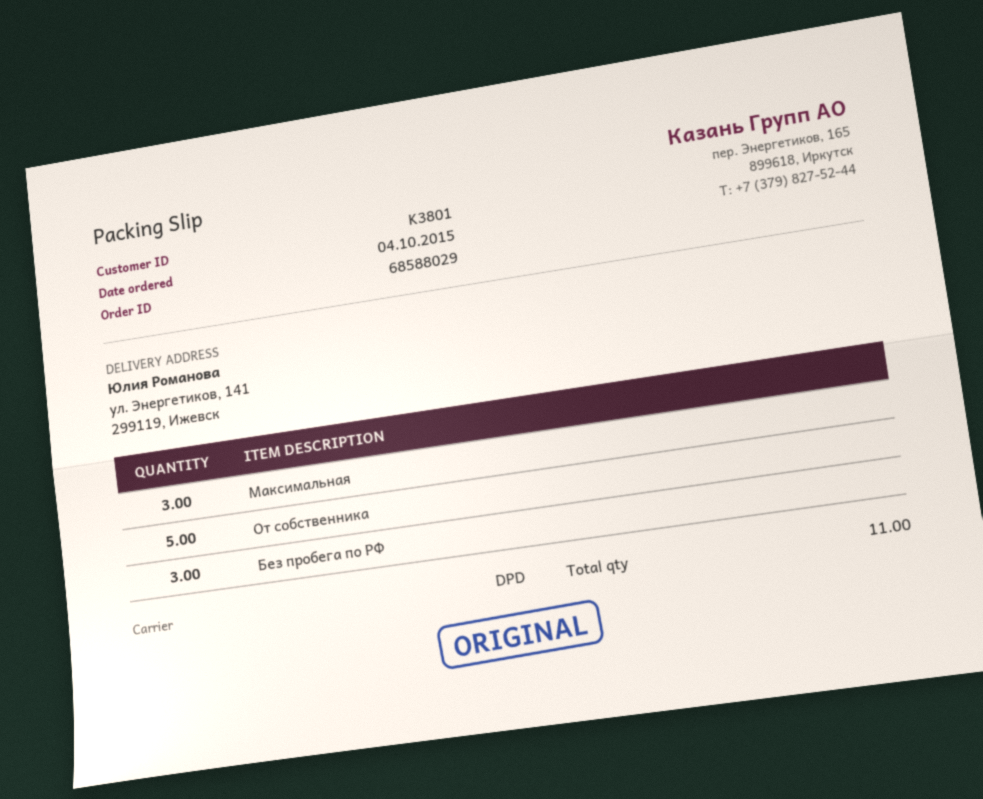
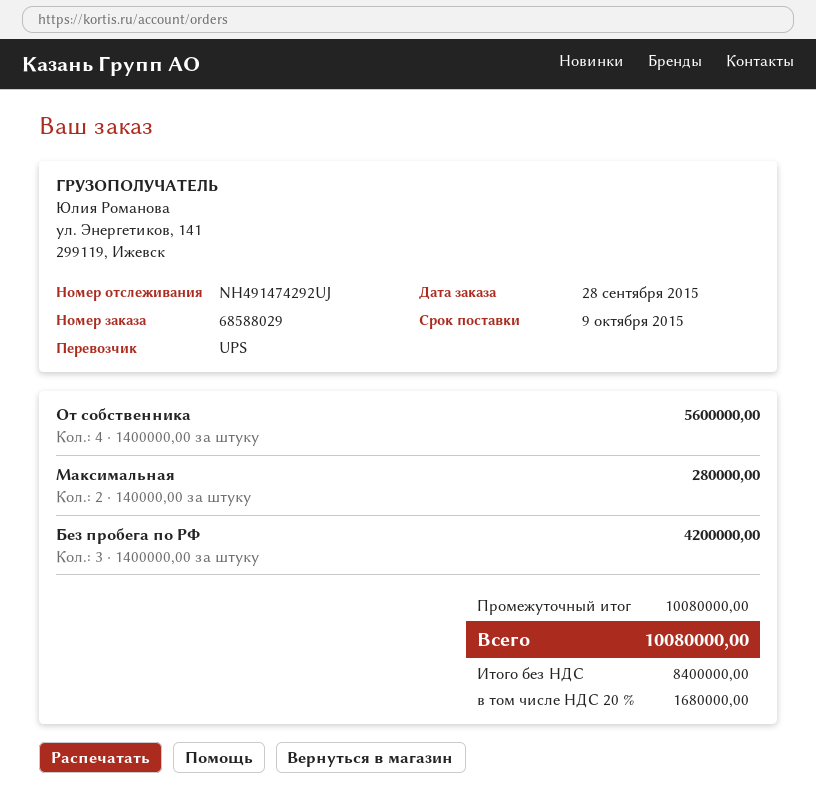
order date: 2015-10-04 -> 2015-09-28
shipping method: DPD -> UPS
Максимальная: 3 -> 2
От собственника: 5 -> 4

